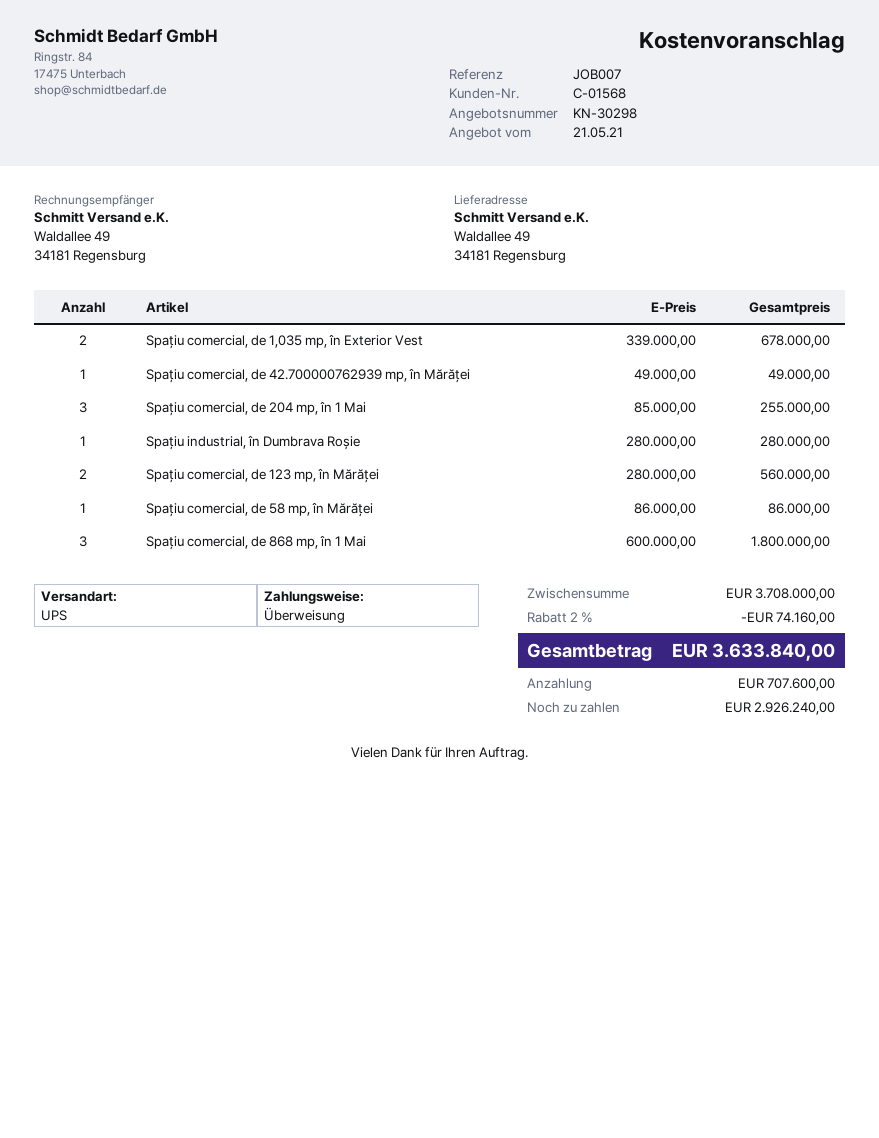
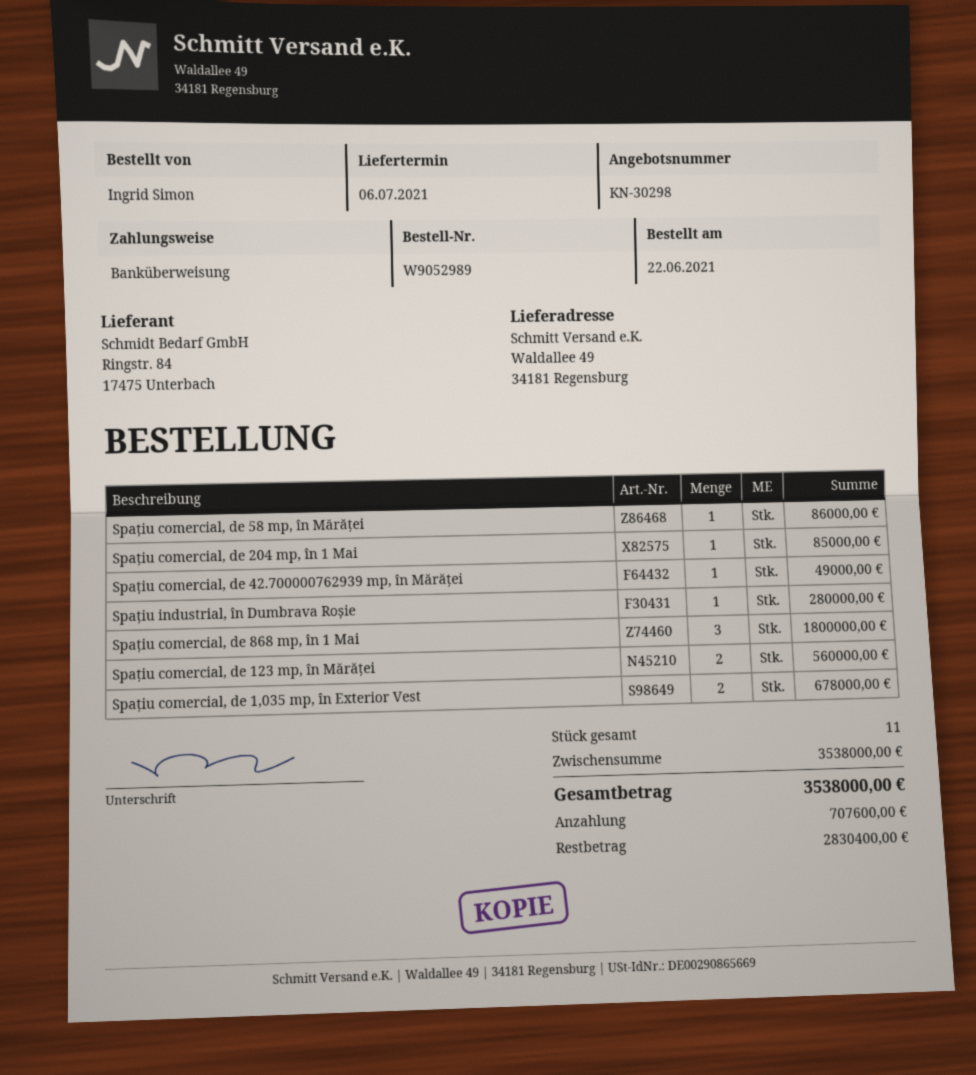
Spațiu comercial, de 204 mp, în 1 Mai: 3 for 255000.00 -> 1 for 85000.00
subtotal: 3708000.00 -> 3538000.00
discount: 2% = 74160.00 -> none
total: 3633840.00 -> 3538000.00
balance: 2926240.00 -> 2830400.00

